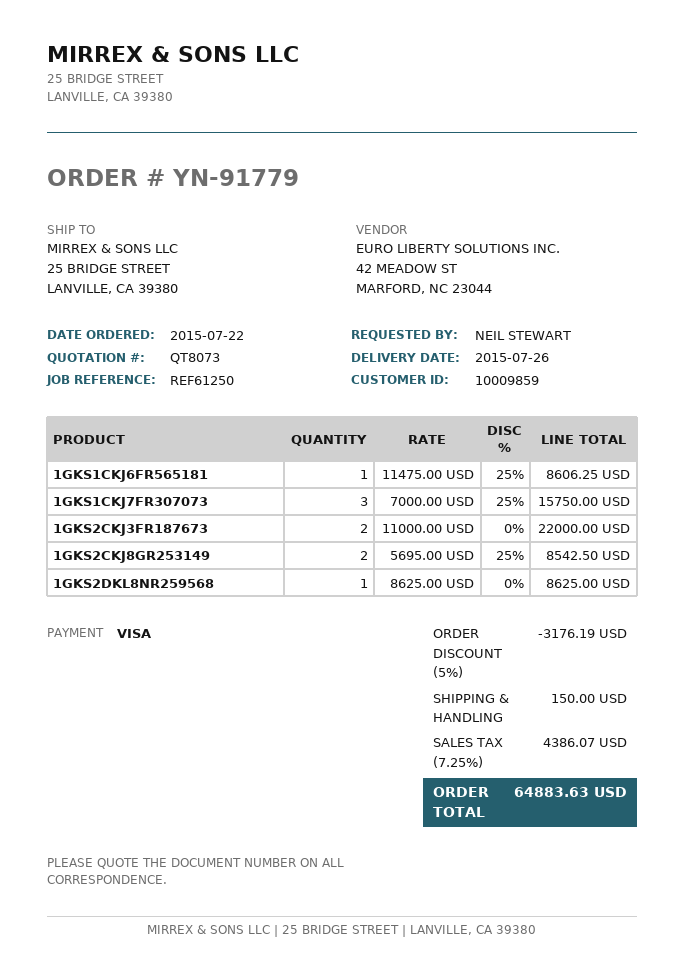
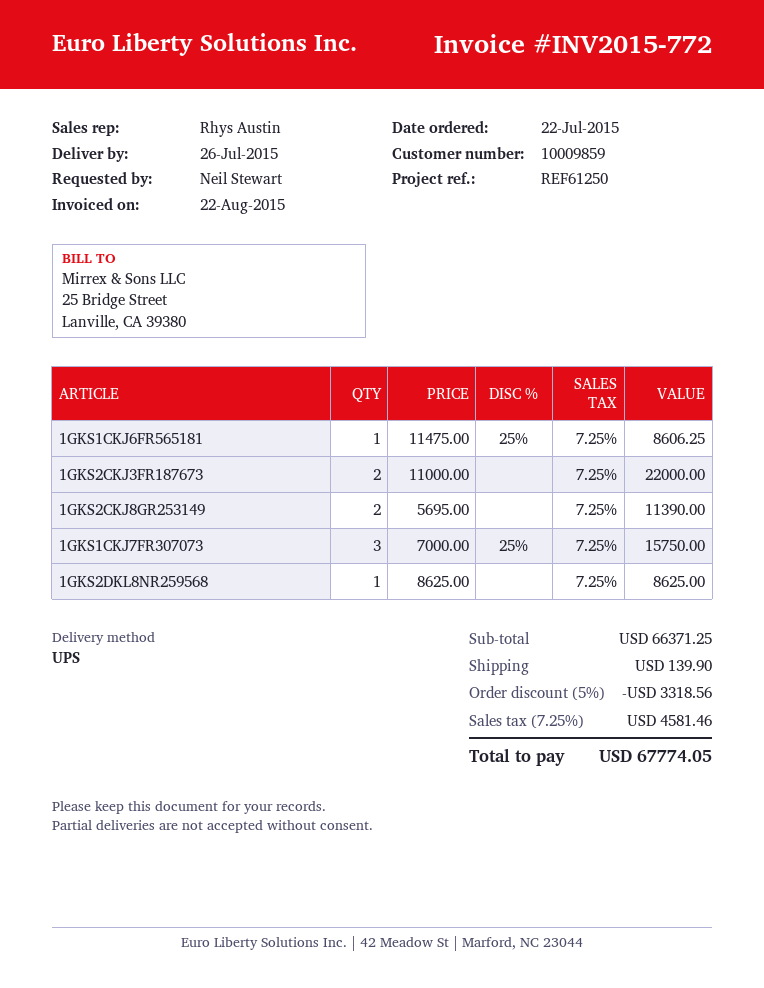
1GKS2CKJ8GR253149: 2 x 5695.00 - 25% = 8542.50 -> 2 x 5695.00 = 11390.00
discount: 5% = 3176.19 -> 5% = 3318.56
shipping: 150.00 -> 139.90
tax: 7.25% = 4386.07 -> 7.25% = 4581.46
total: 64883.63 -> 67774.05

